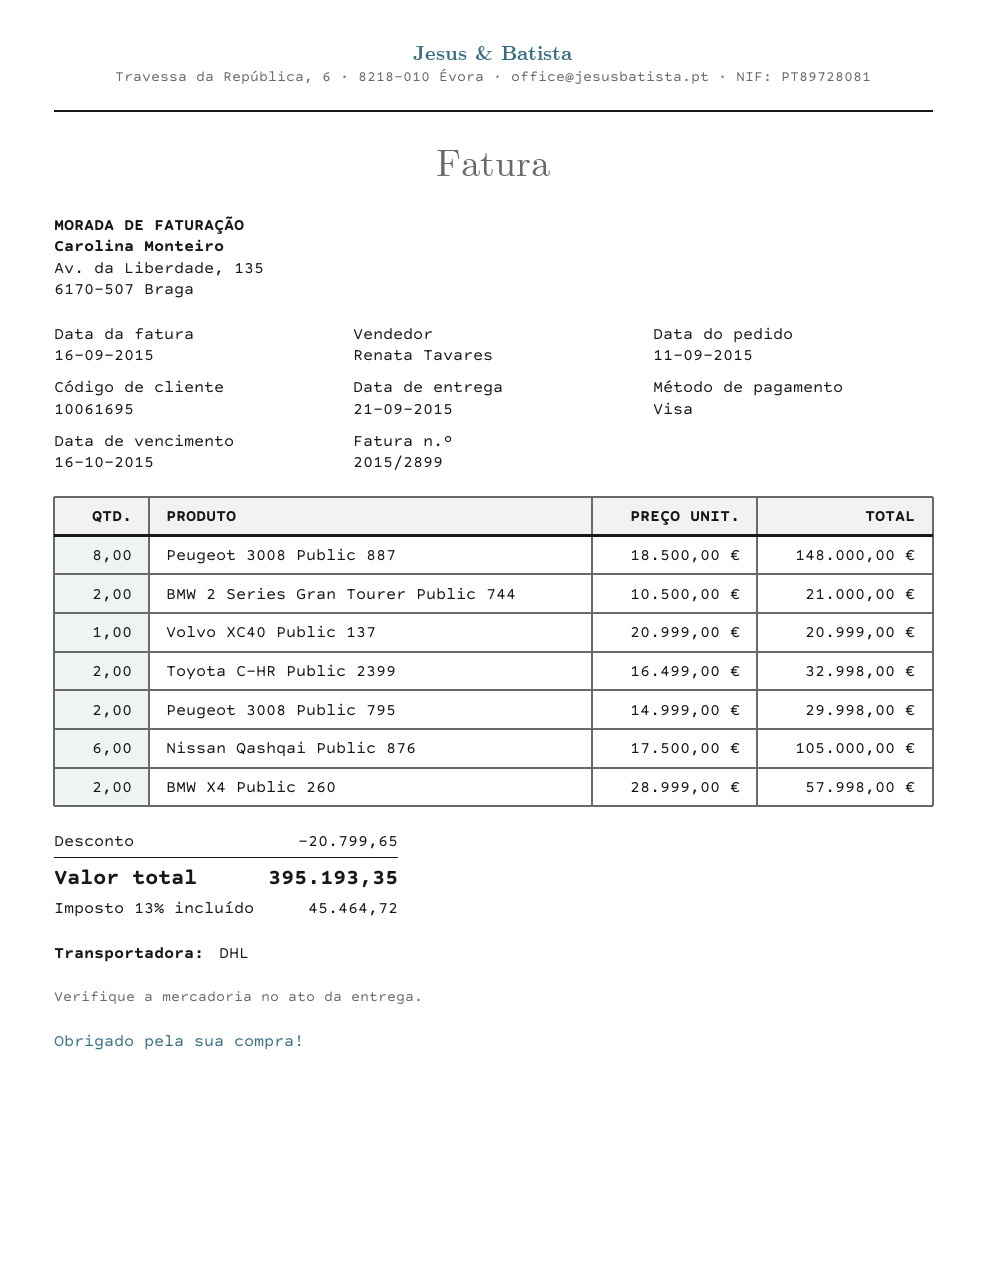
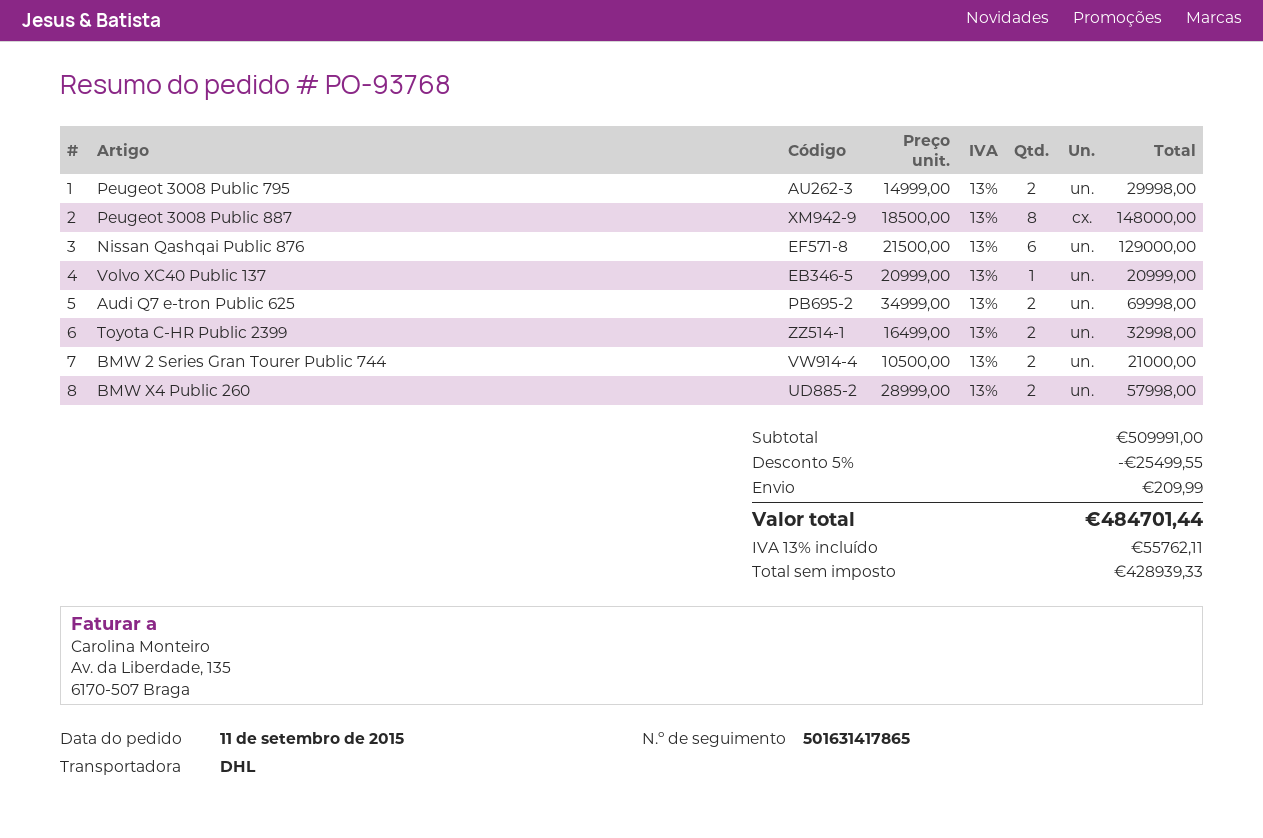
Nissan Qashqai Public 876: 6 x 17500.00 = 105000.00 -> 6 x 21500.00 = 129000.00
Audi Q7 e-tron Public 625: none -> 2 x 34999.00 = 69998.00
discount: 20799.65 -> 25499.55
shipping: none -> 209.99
tax: 13% = 45464.72 -> 13% = 55762.11
total: 395193.35 -> 484701.44

